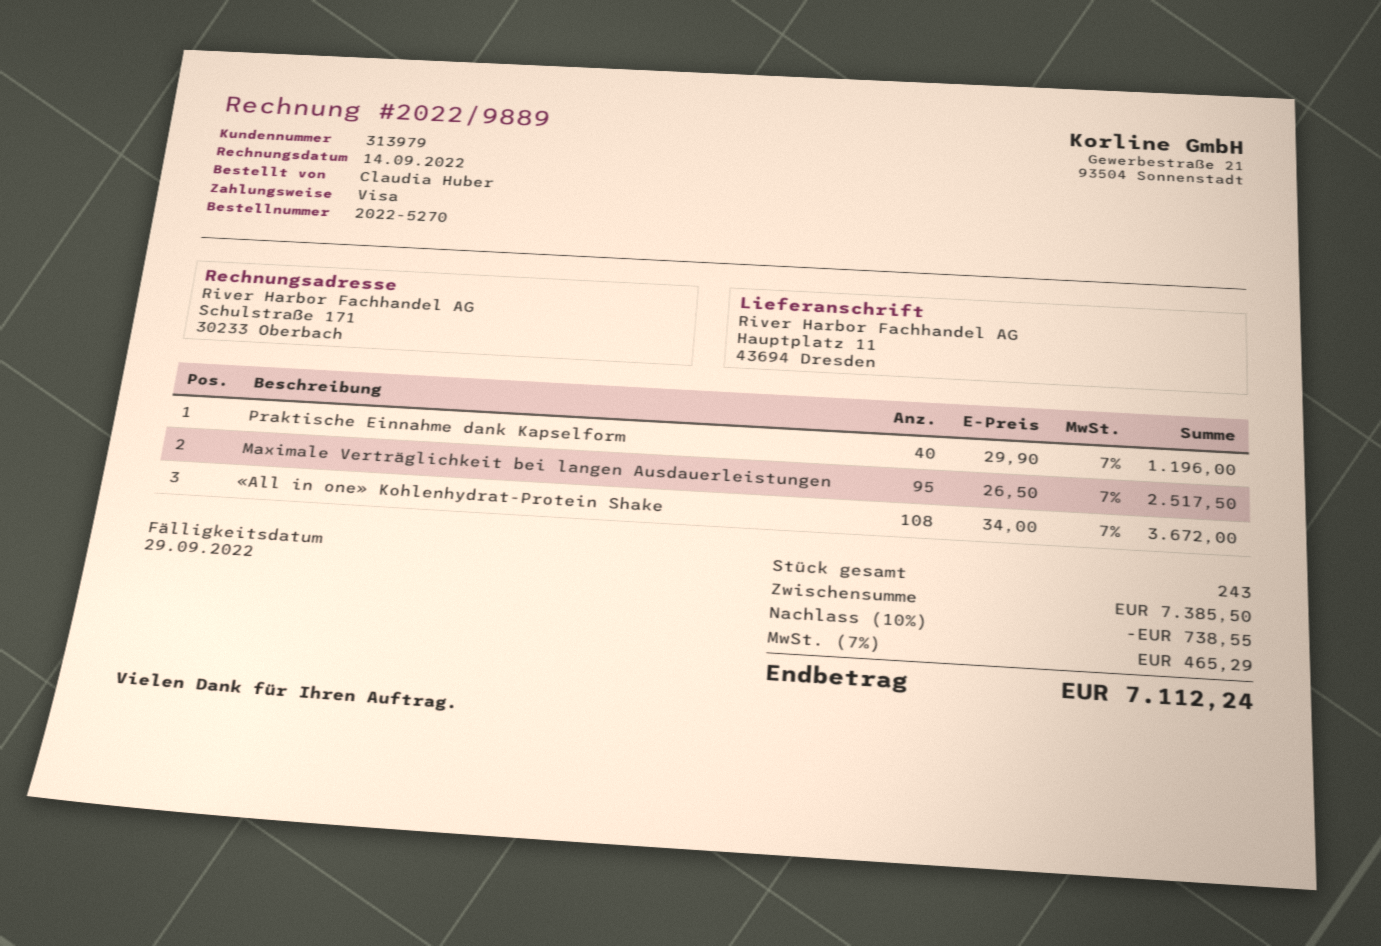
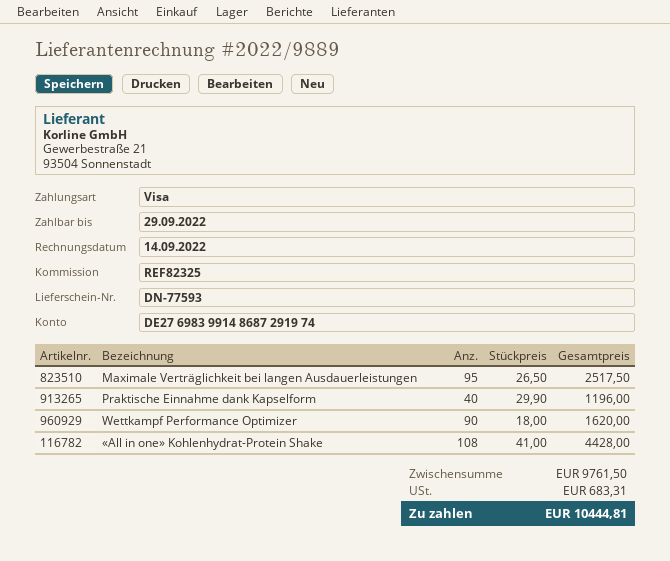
«All in one» Kohlenhydrat-Protein Shake: 108 x 34.00 = 3672.00 -> 108 x 41.00 = 4428.00
Wettkampf Performance Optimizer: none -> 90 x 18.00 = 1620.00
subtotal: 7385.50 -> 9761.50
discount: 10% = 738.55 -> none
tax: 465.29 -> 683.31
total: 7112.24 -> 10444.81

